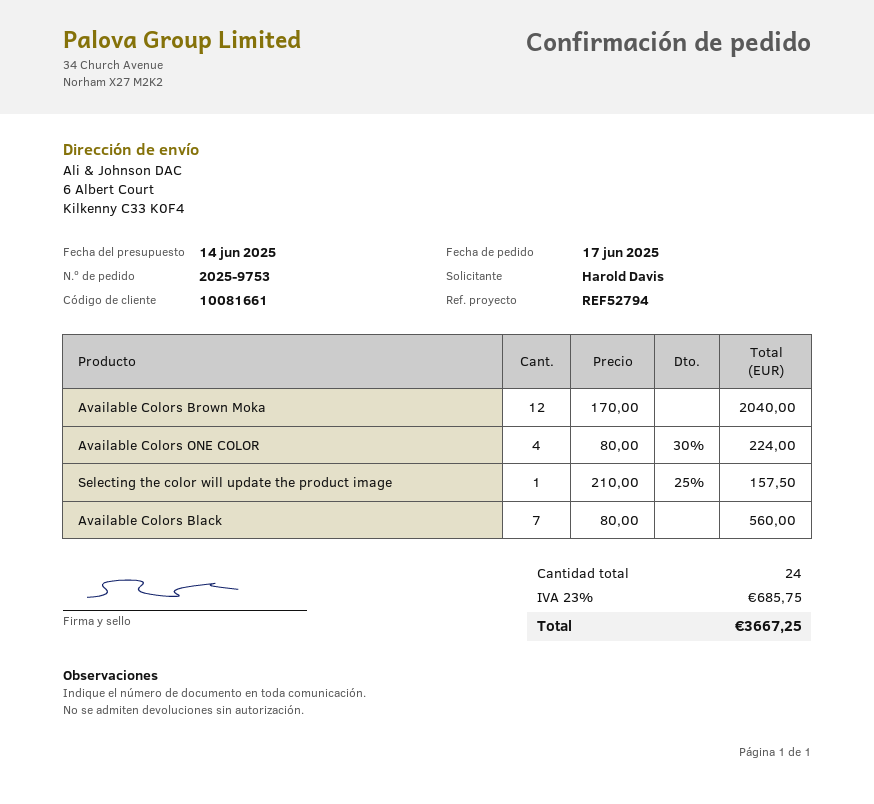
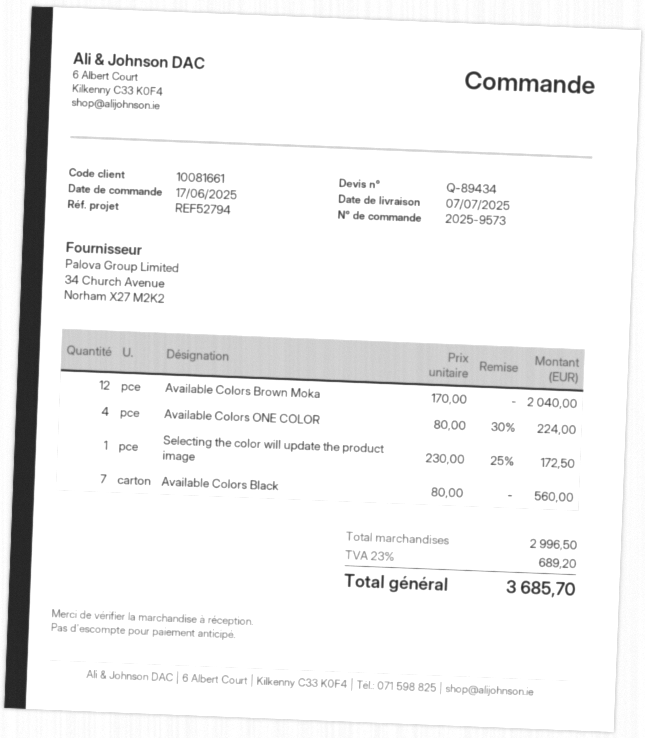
order number: 2025-9753 -> 2025-9573
Selecting the color will update the product image: 1 x 210.00 - 25% = 157.50 -> 1 x 230.00 - 25% = 172.50
tax: 23% = 685.75 -> 23% = 689.20
total: 3667.25 -> 3685.70

